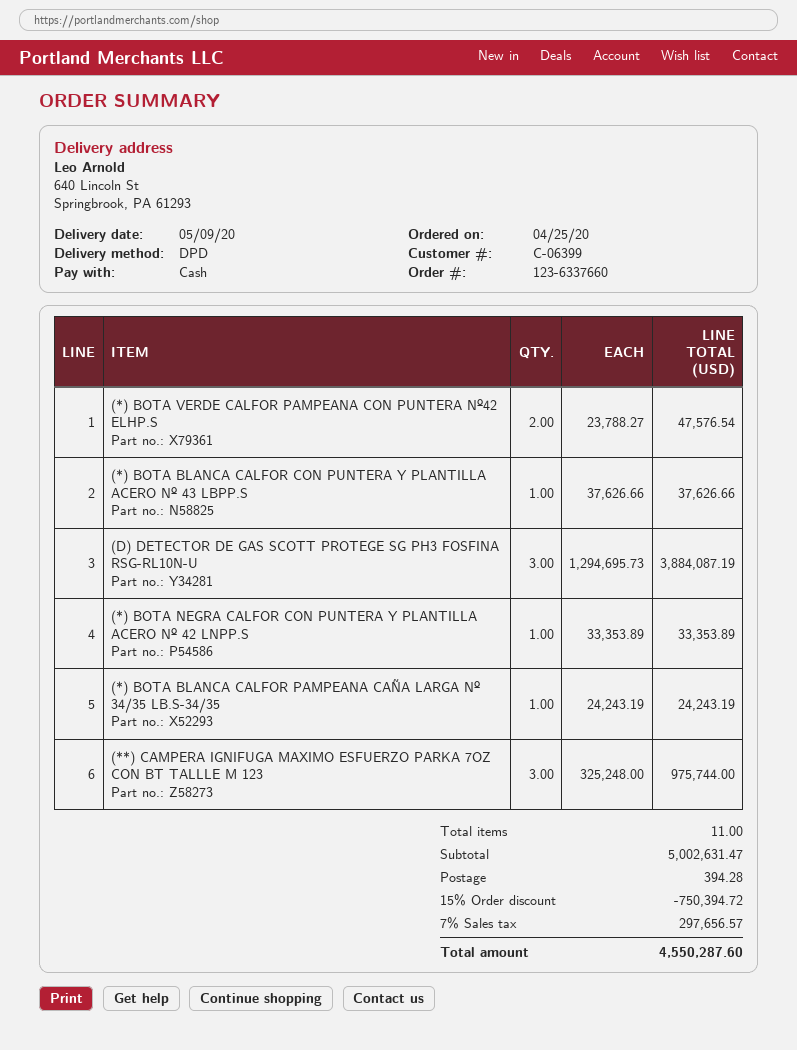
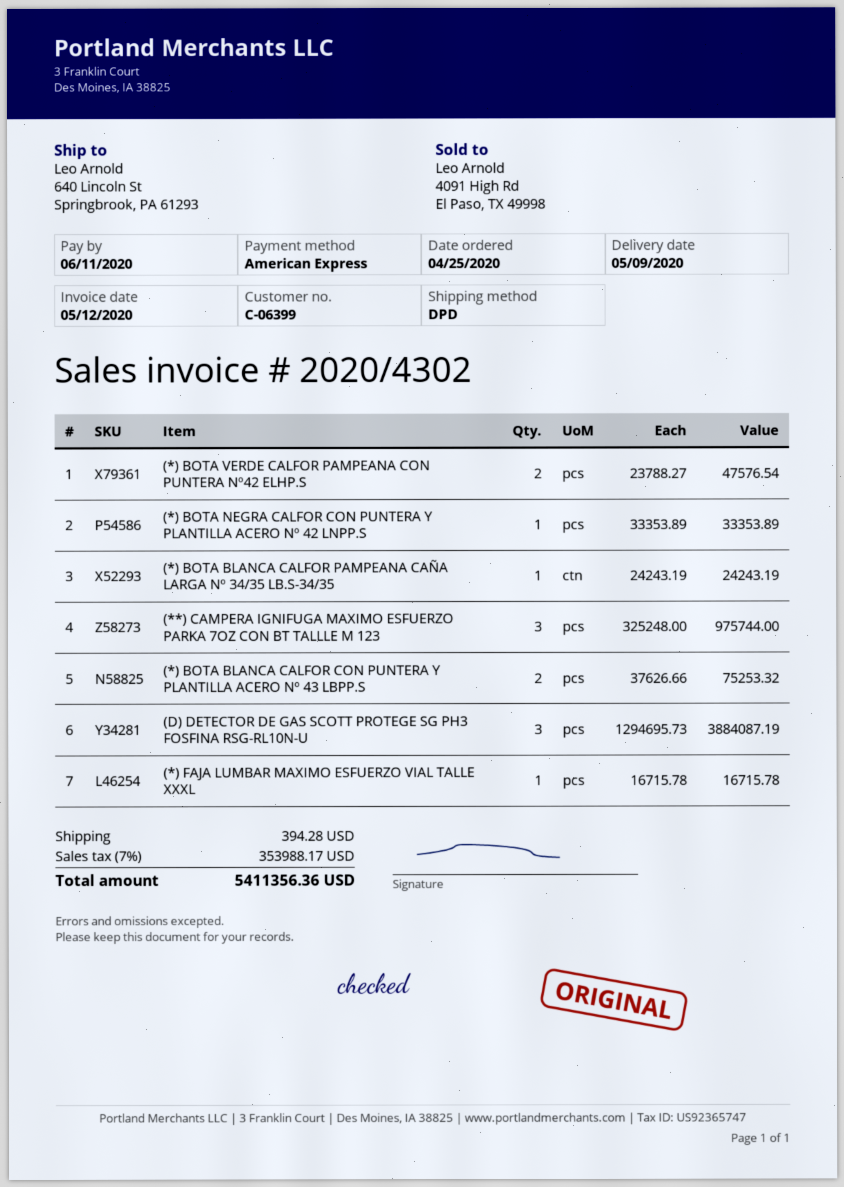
payment method: cash -> American Express
(*) BOTA BLANCA CALFOR CON PUNTERA Y PLANTILLA ACERO Nº 43 LBPP.S: 1 x 37626.66 = 37626.66 -> 2 x 37626.66 = 75253.32
(*) FAJA LUMBAR MAXIMO ESFUERZO VIAL TALLE XXXL: none -> 1 x 16715.78 = 16715.78
discount: 15% = 750394.72 -> none
tax: 7% = 297656.57 -> 7% = 353988.17
total: 4550287.60 -> 5411356.36

